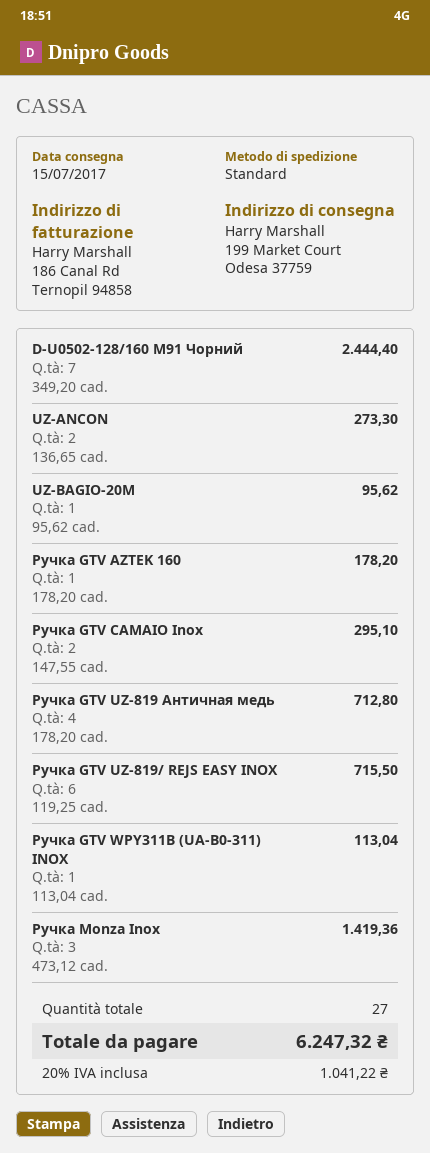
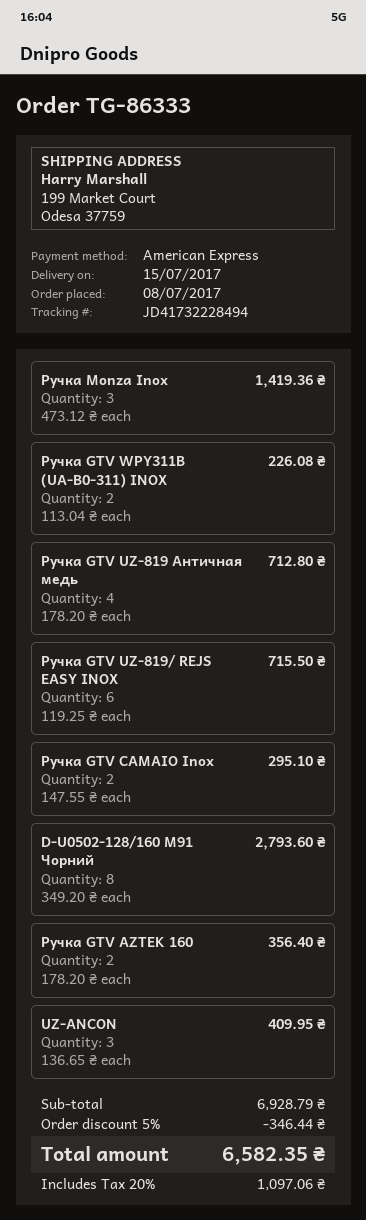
D-U0502-128/160 M91 Чорний: 7 x 349.20 = 2444.40 -> 8 x 349.20 = 2793.60
UZ-ANCON: 2 x 136.65 = 273.30 -> 3 x 136.65 = 409.95
UZ-BAGIO-20M: 1 x 95.62 = 95.62 -> none
Ручка GTV AZTEK 160: 1 x 178.20 = 178.20 -> 2 x 178.20 = 356.40
Ручка GTV WPY311B (UA-B0-311) INOX: 1 x 113.04 = 113.04 -> 2 x 113.04 = 226.08
discount: none -> 5% = 346.44
tax: 20% = 1041.22 -> 20% = 1097.06
total: 6247.32 -> 6582.35

